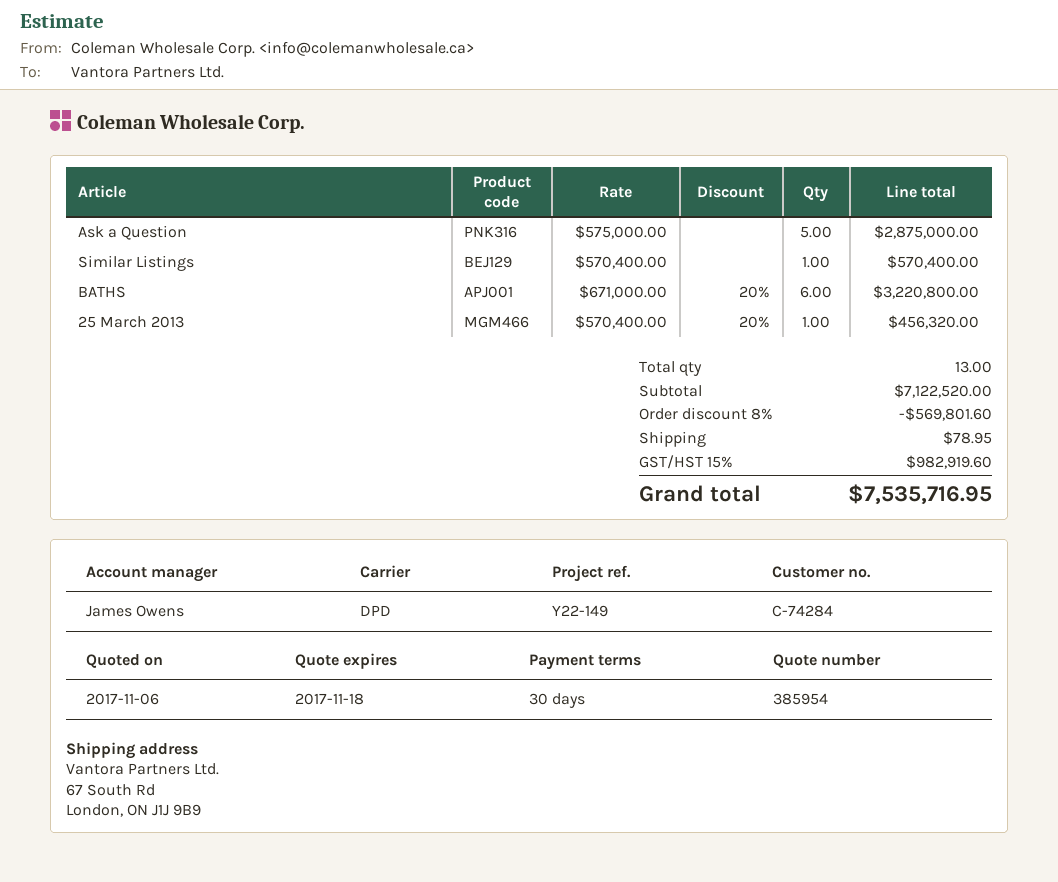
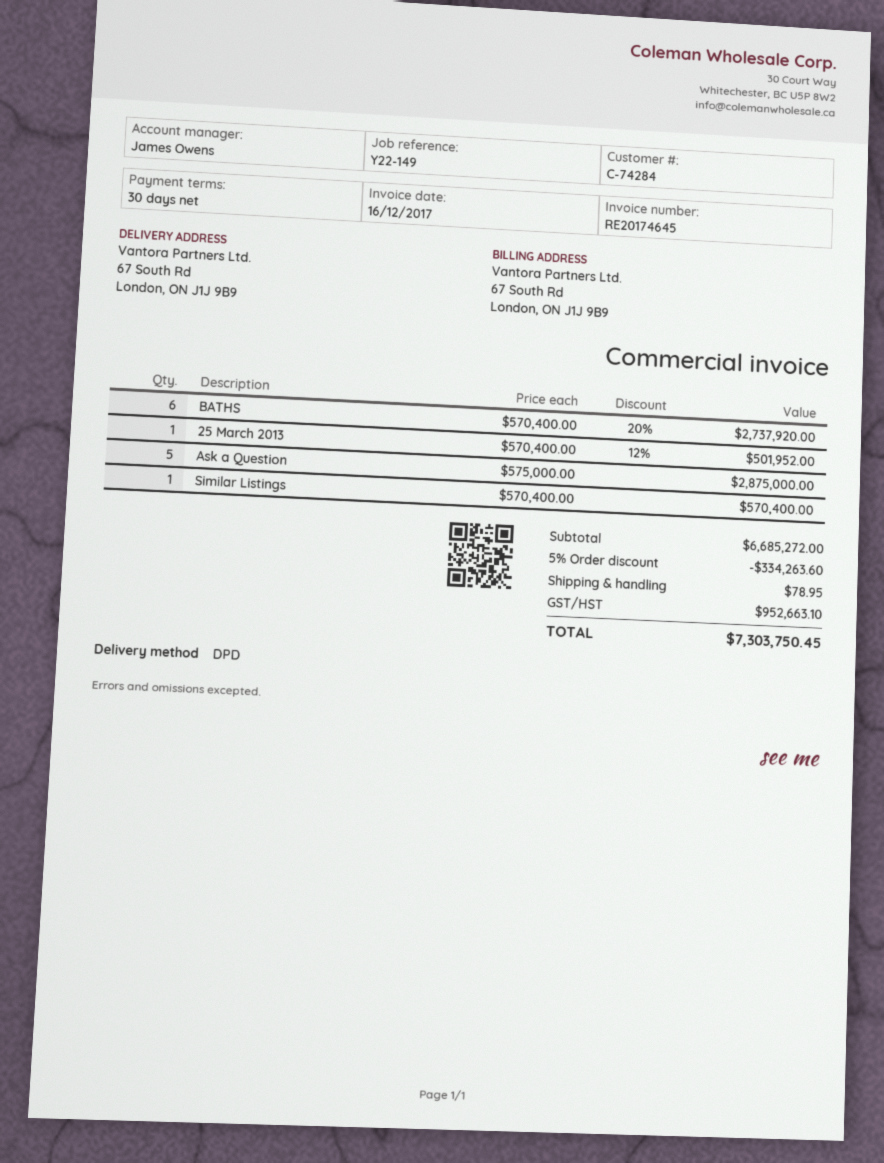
BATHS: 6 x 671000.00 - 20% = 3220800.00 -> 6 x 570400.00 - 20% = 2737920.00
25 March 2013: 1 x 570400.00 - 20% = 456320.00 -> 1 x 570400.00 - 12% = 501952.00
subtotal: 7122520.00 -> 6685272.00
discount: 8% = 569801.60 -> 5% = 334263.60
tax: 982919.60 -> 952663.10
total: 7535716.95 -> 7303750.45

